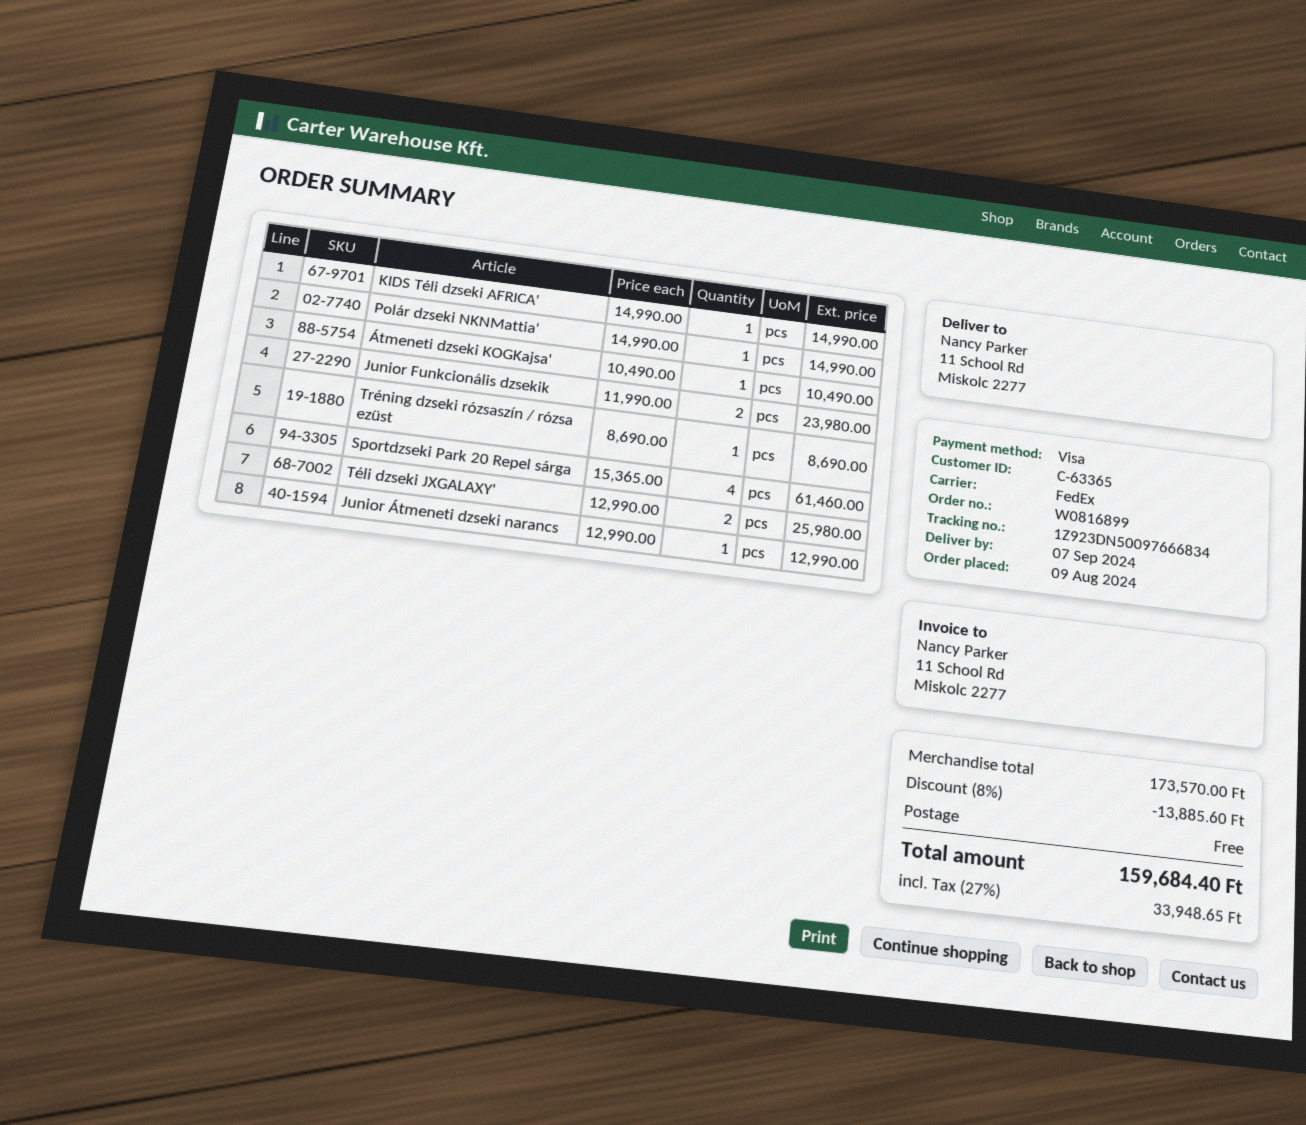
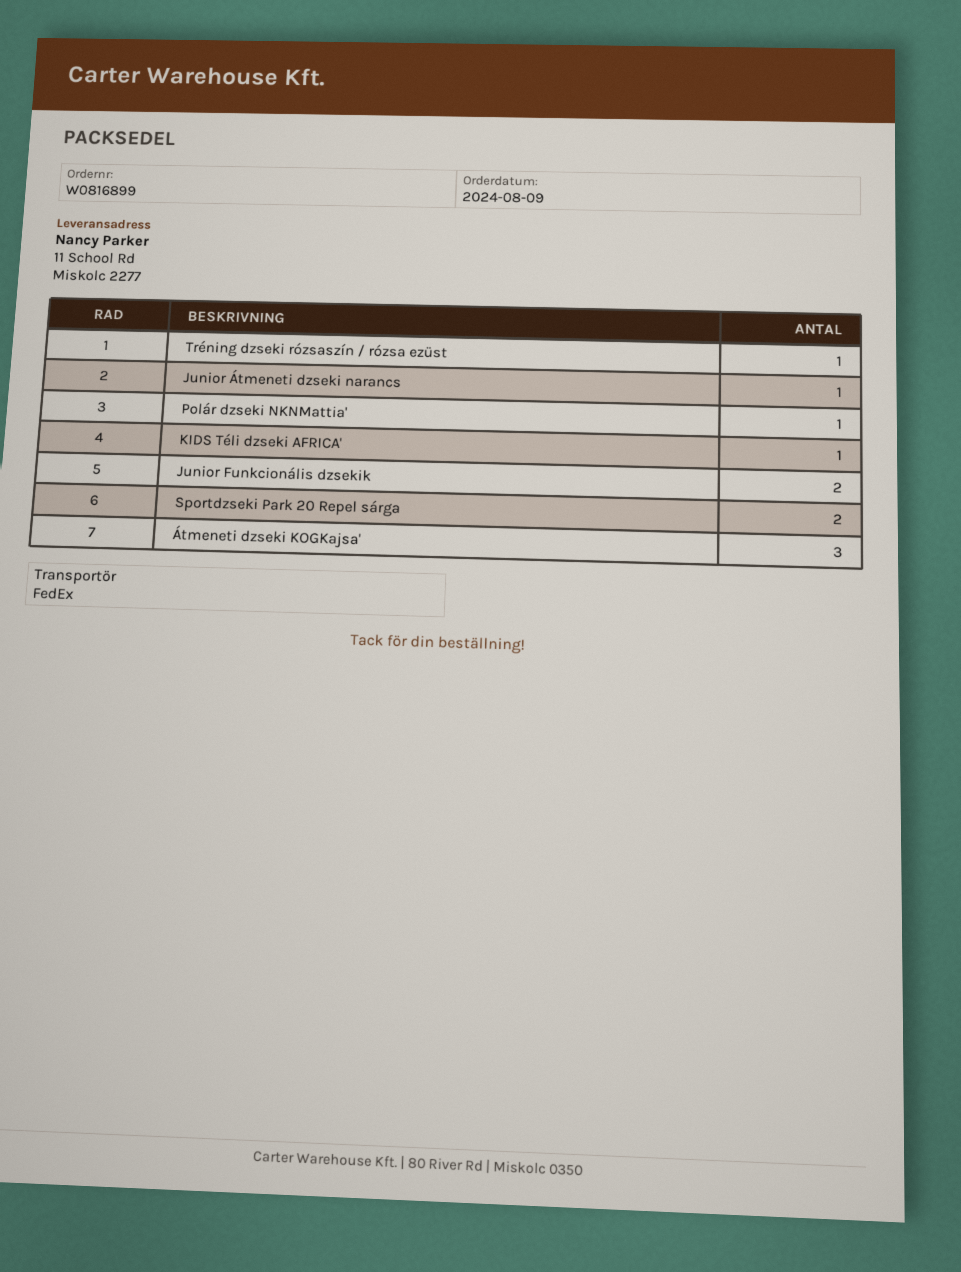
Átmeneti dzseki KOGKajsa': 1 -> 3
Sportdzseki Park 20 Repel sárga: 4 -> 2
Téli dzseki JXGALAXY': 2 -> none

